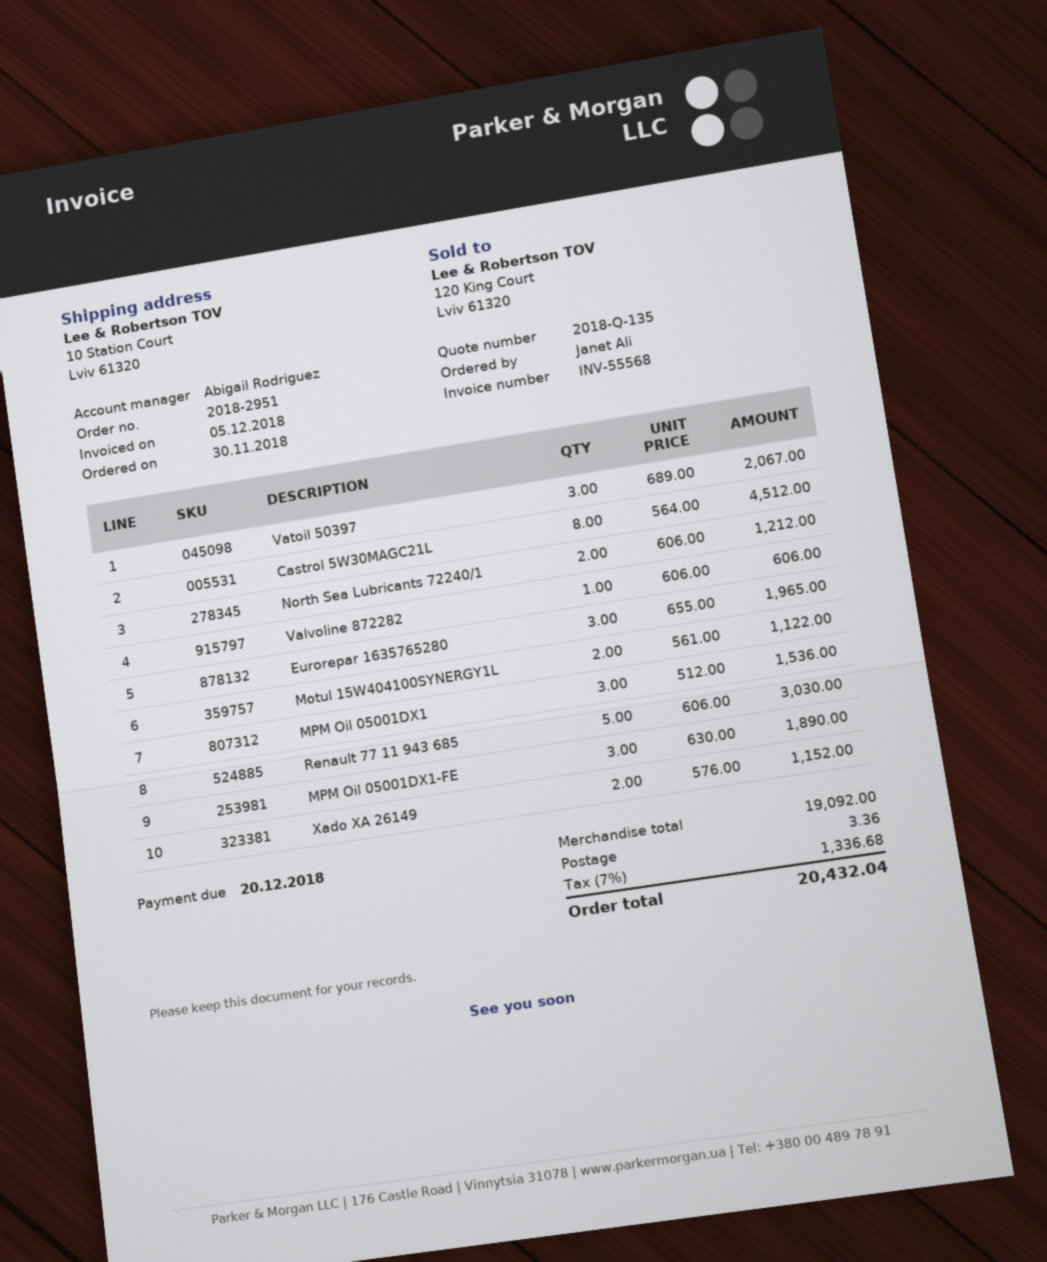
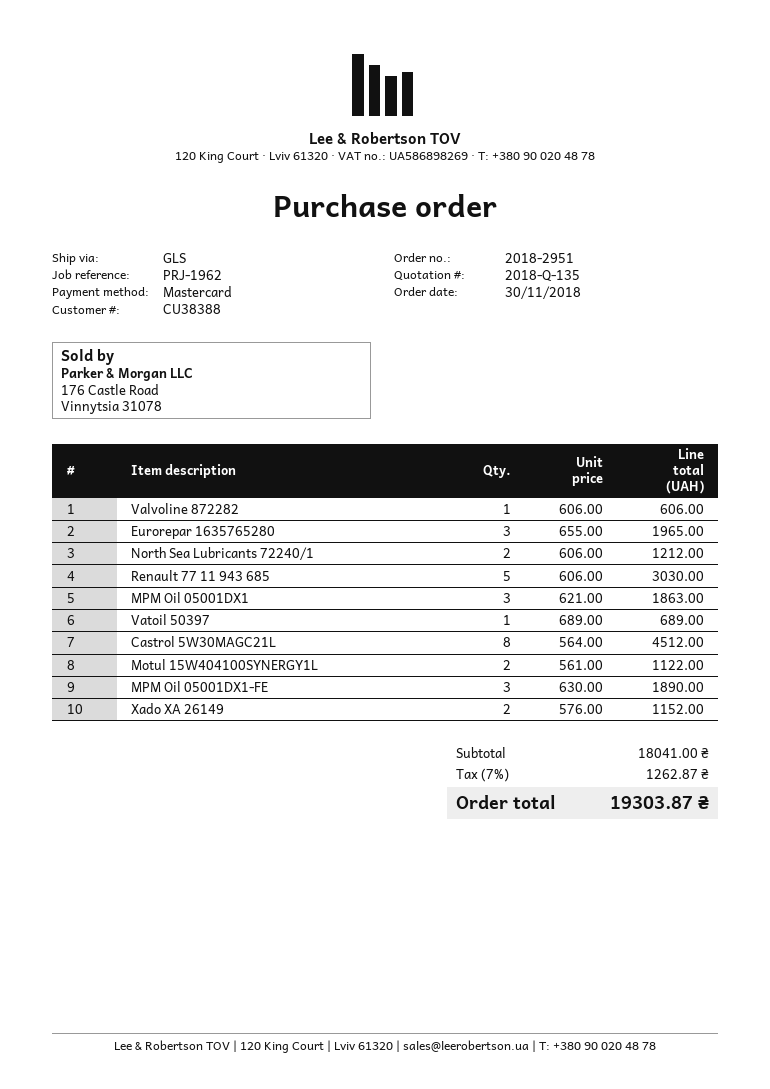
Vatoil 50397: 3 x 689.00 = 2067.00 -> 1 x 689.00 = 689.00
MPM Oil 05001DX1: 3 x 512.00 = 1536.00 -> 3 x 621.00 = 1863.00
subtotal: 19092.00 -> 18041.00
shipping: 3.36 -> none
tax: 7% = 1336.68 -> 7% = 1262.87
total: 20432.04 -> 19303.87

